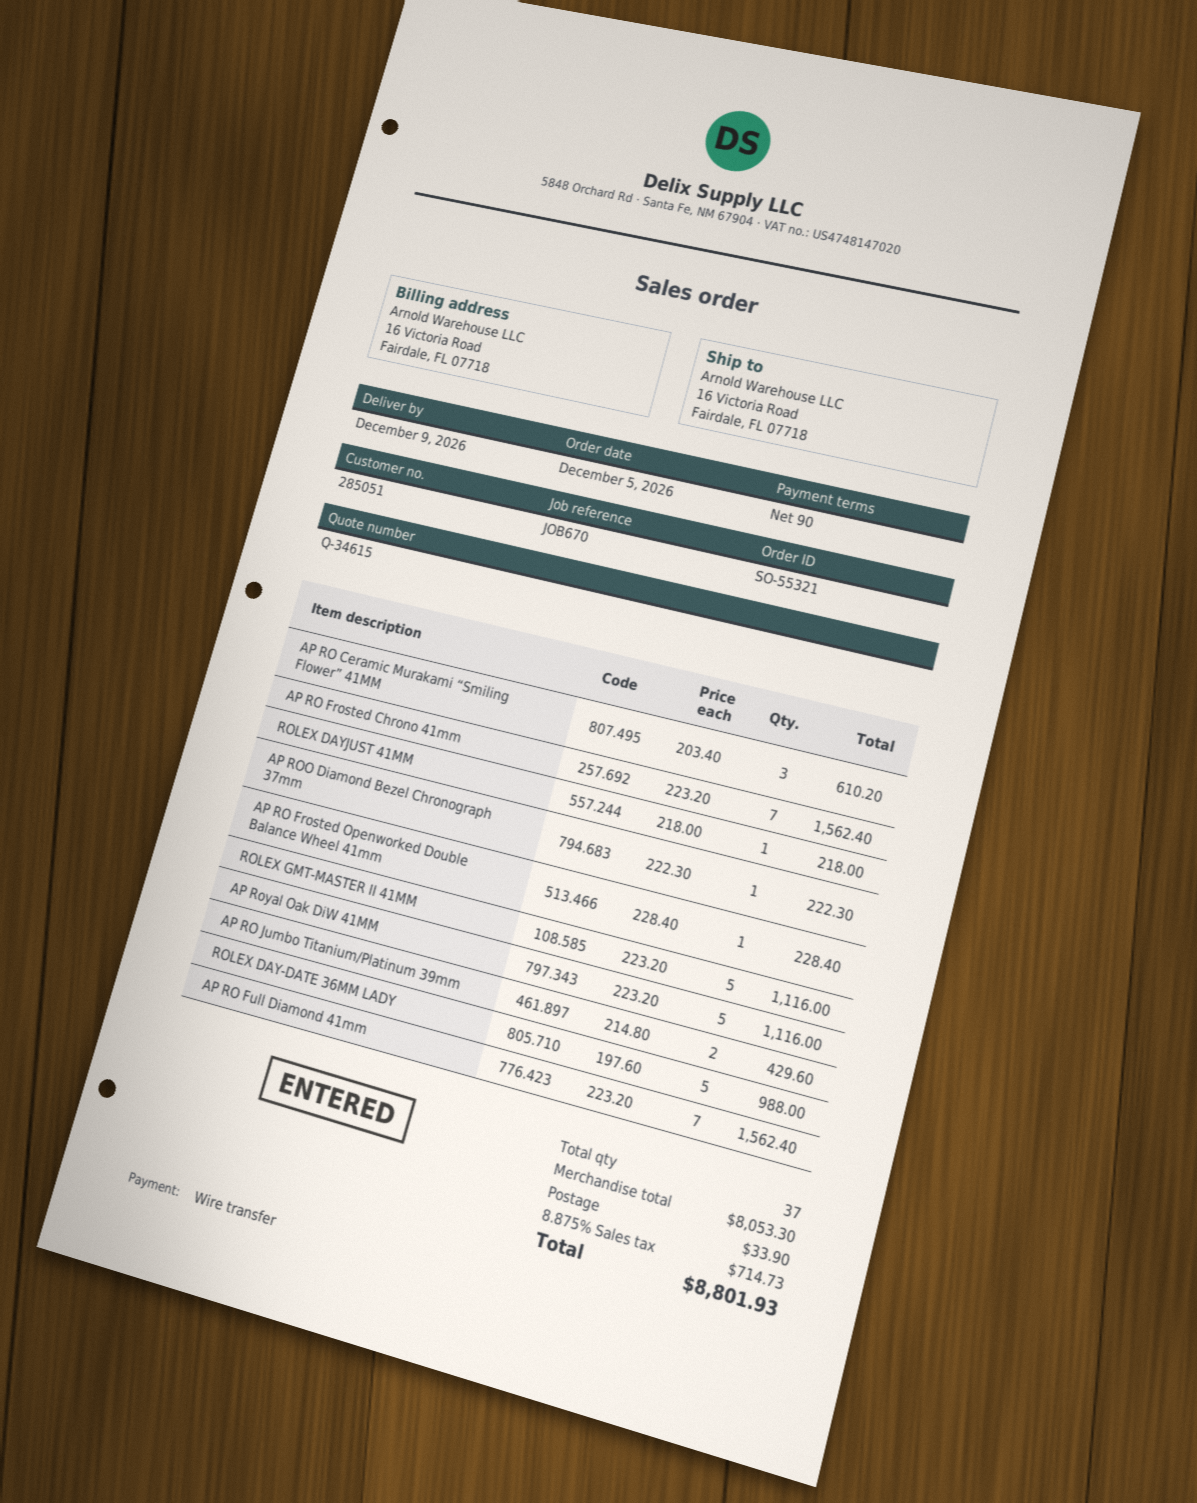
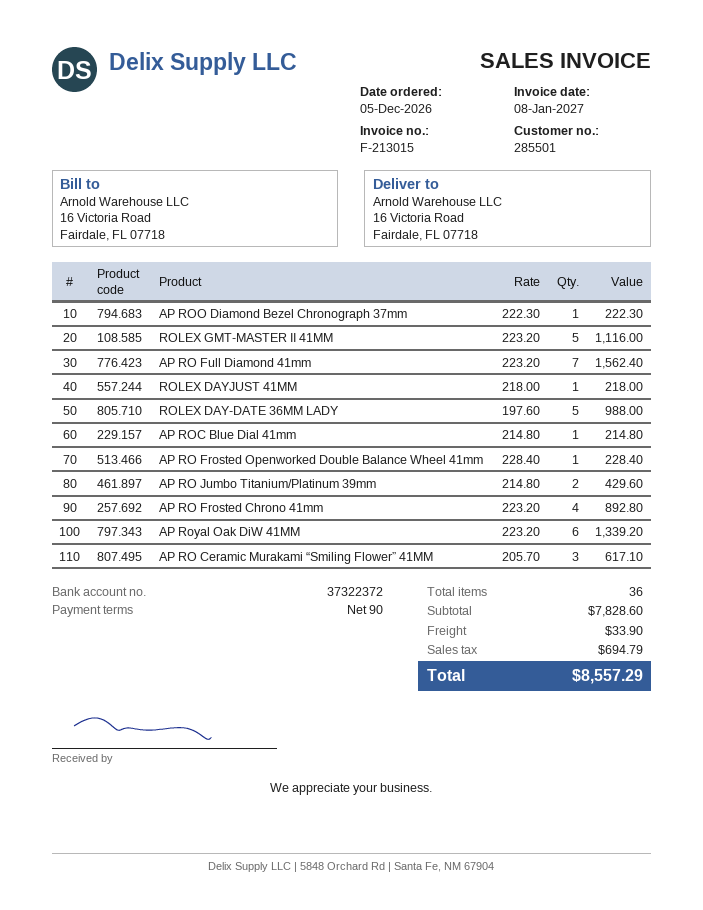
customer number: 285051 -> 285501
AP RO Ceramic Murakami “Smiling Flower” 41MM: 3 x 203.40 = 610.20 -> 3 x 205.70 = 617.10
AP RO Frosted Chrono 41mm: 7 x 223.20 = 1562.40 -> 4 x 223.20 = 892.80
AP Royal Oak DiW 41MM: 5 x 223.20 = 1116.00 -> 6 x 223.20 = 1339.20
AP ROC Blue Dial 41mm: none -> 1 x 214.80 = 214.80
total quantity: 37 -> 36
subtotal: 8053.30 -> 7828.60
tax: 714.73 -> 694.79
total: 8801.93 -> 8557.29

